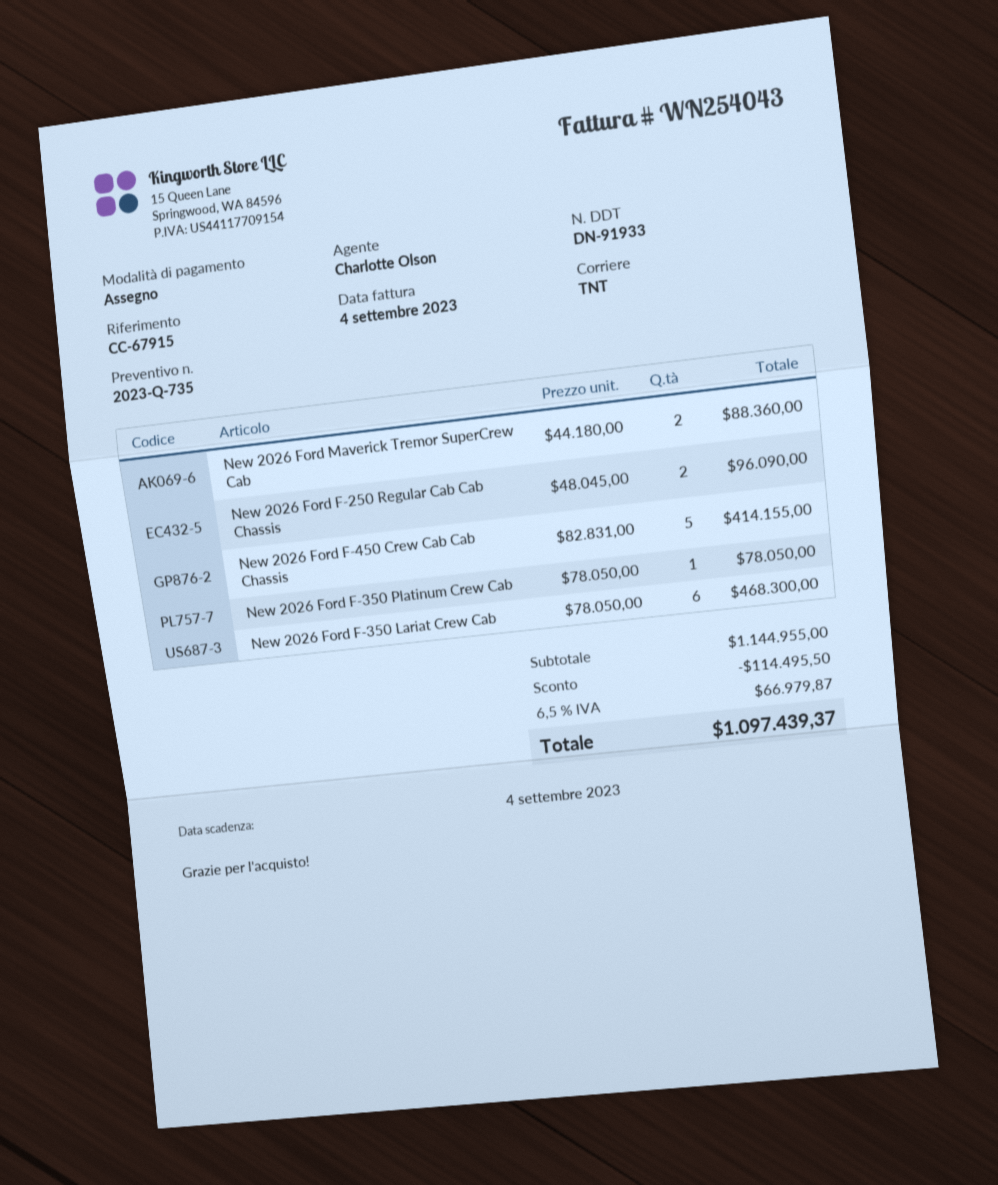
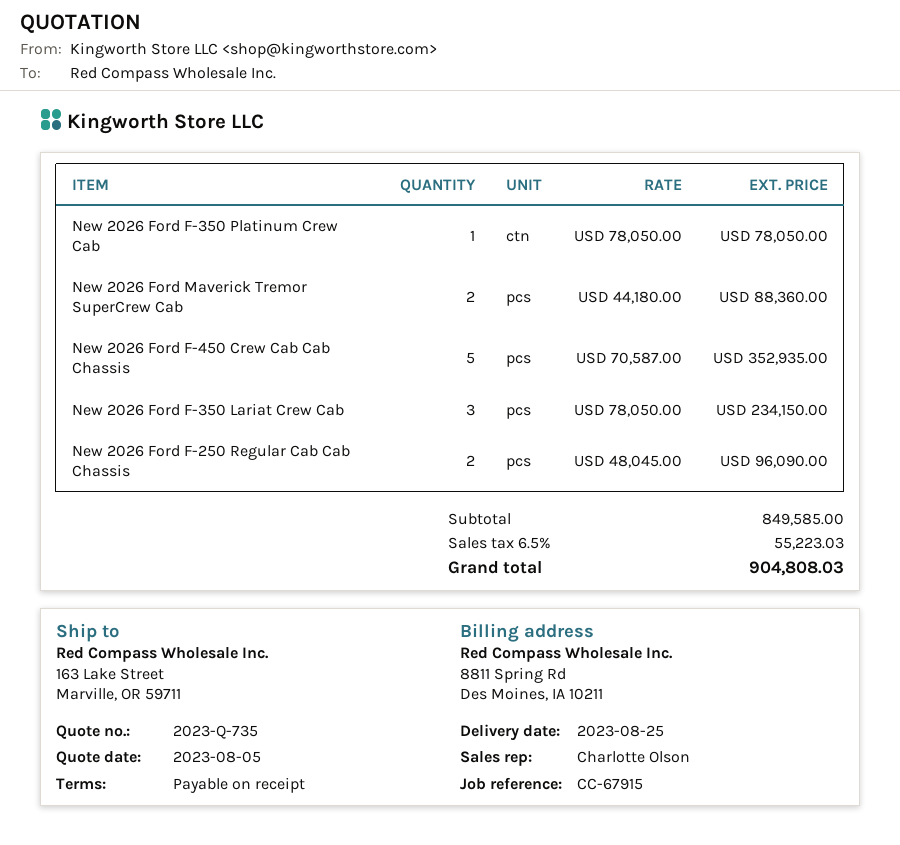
New 2026 Ford F-450 Crew Cab Cab Chassis: 5 x 82831.00 = 414155.00 -> 5 x 70587.00 = 352935.00
New 2026 Ford F-350 Lariat Crew Cab: 6 x 78050.00 = 468300.00 -> 3 x 78050.00 = 234150.00
subtotal: 1144955.00 -> 849585.00
discount: 114495.50 -> none
tax: 6.5% = 66979.87 -> 6.5% = 55223.03
total: 1097439.37 -> 904808.03

